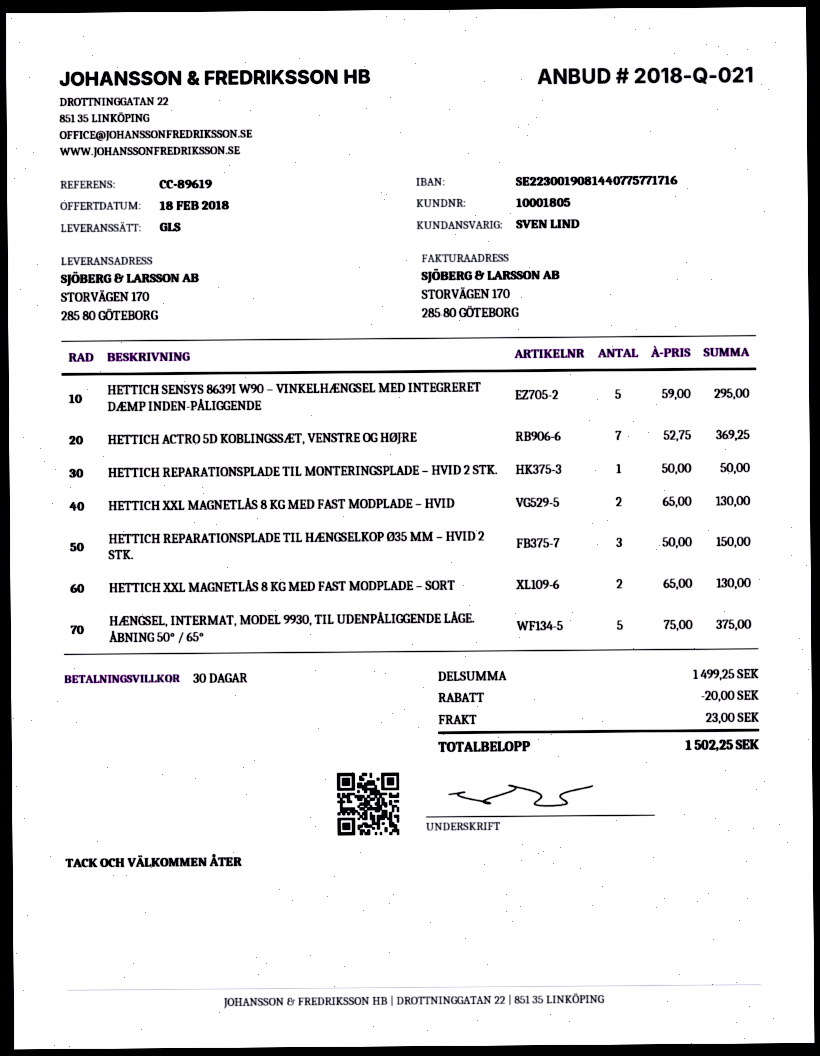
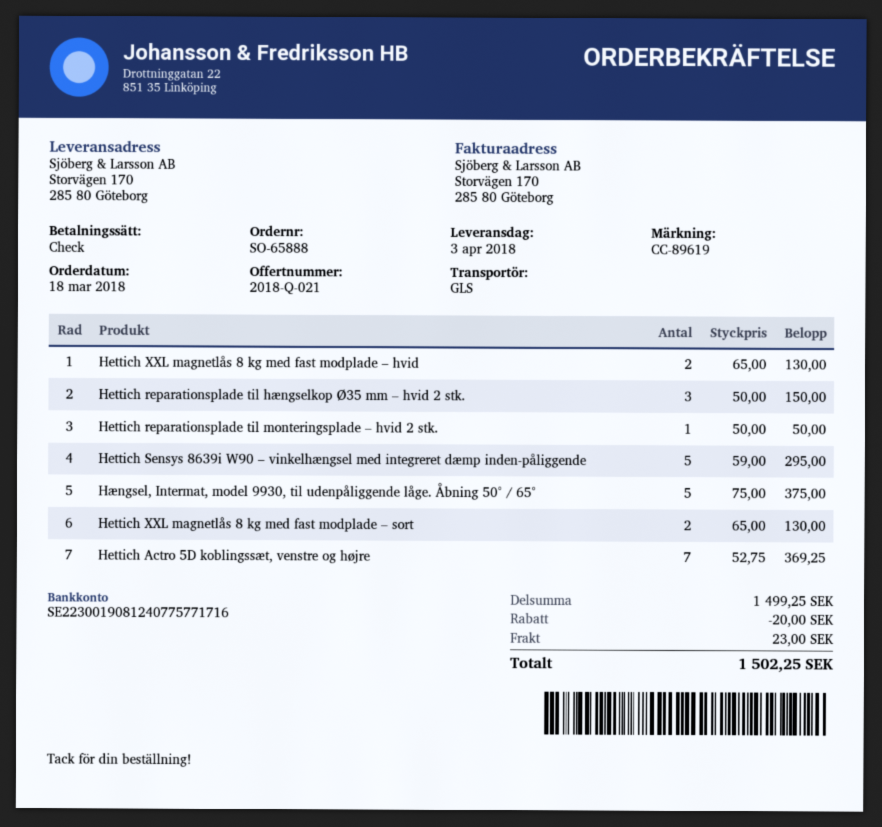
bank account: SE2230019081440775771716 -> SE2230019081240775771716

